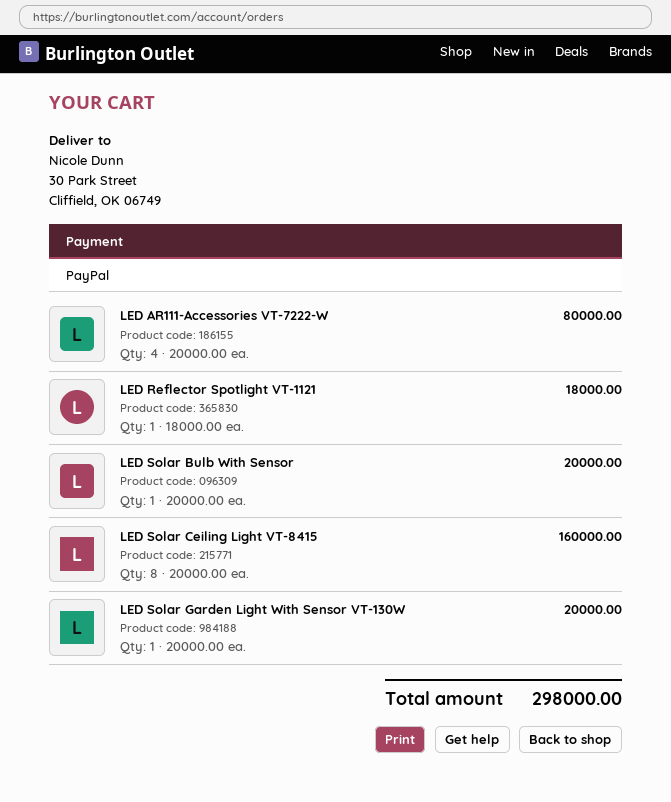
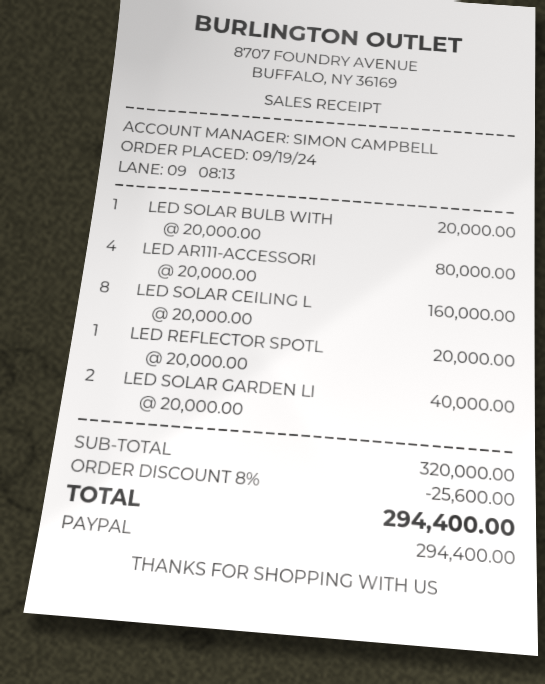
LED Reflector Spotlight VT-1121: 1 x 18000.00 = 18000.00 -> 1 x 20000.00 = 20000.00
LED Solar Garden Light With Sensor VT-130W: 1 x 20000.00 = 20000.00 -> 2 x 20000.00 = 40000.00
discount: none -> 8% = 25600.00
total: 298000.00 -> 294400.00

